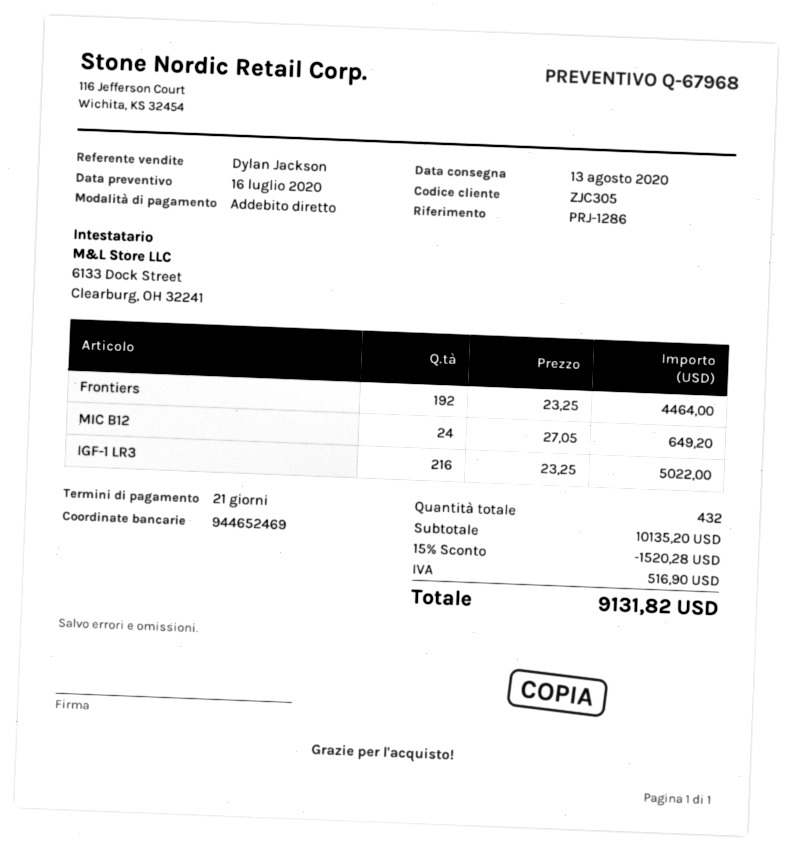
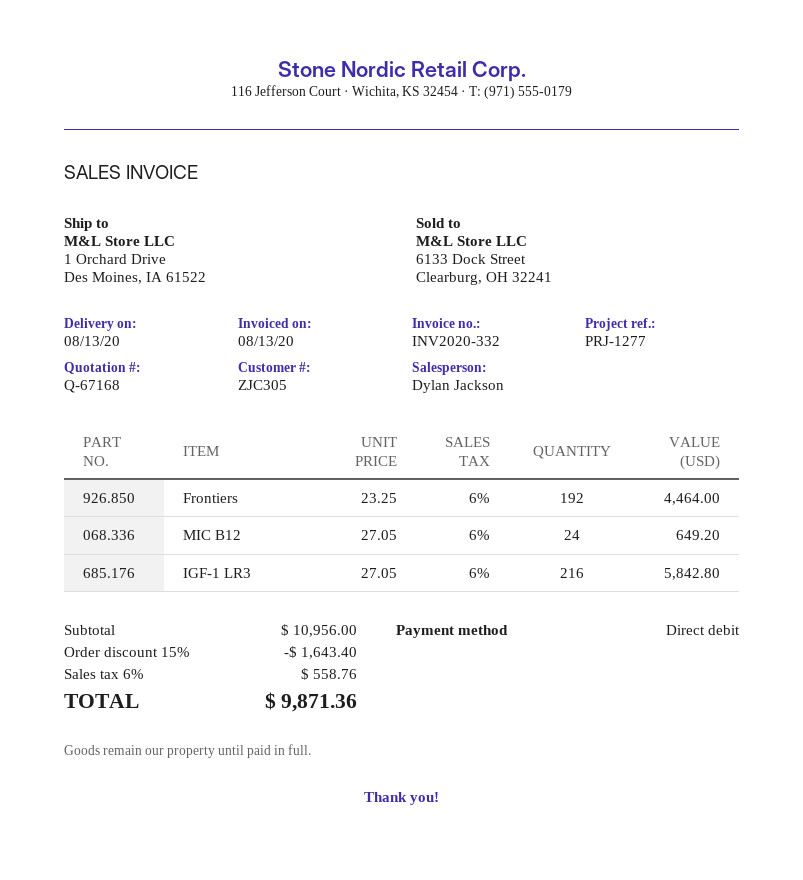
quote number: Q-67968 -> Q-67168
reference: PRJ-1286 -> PRJ-1277
IGF-1 LR3: 216 x 23.25 = 5022.00 -> 216 x 27.05 = 5842.80
subtotal: 10135.20 -> 10956.00
discount: 15% = 1520.28 -> 15% = 1643.40
tax: 516.90 -> 558.76
total: 9131.82 -> 9871.36

